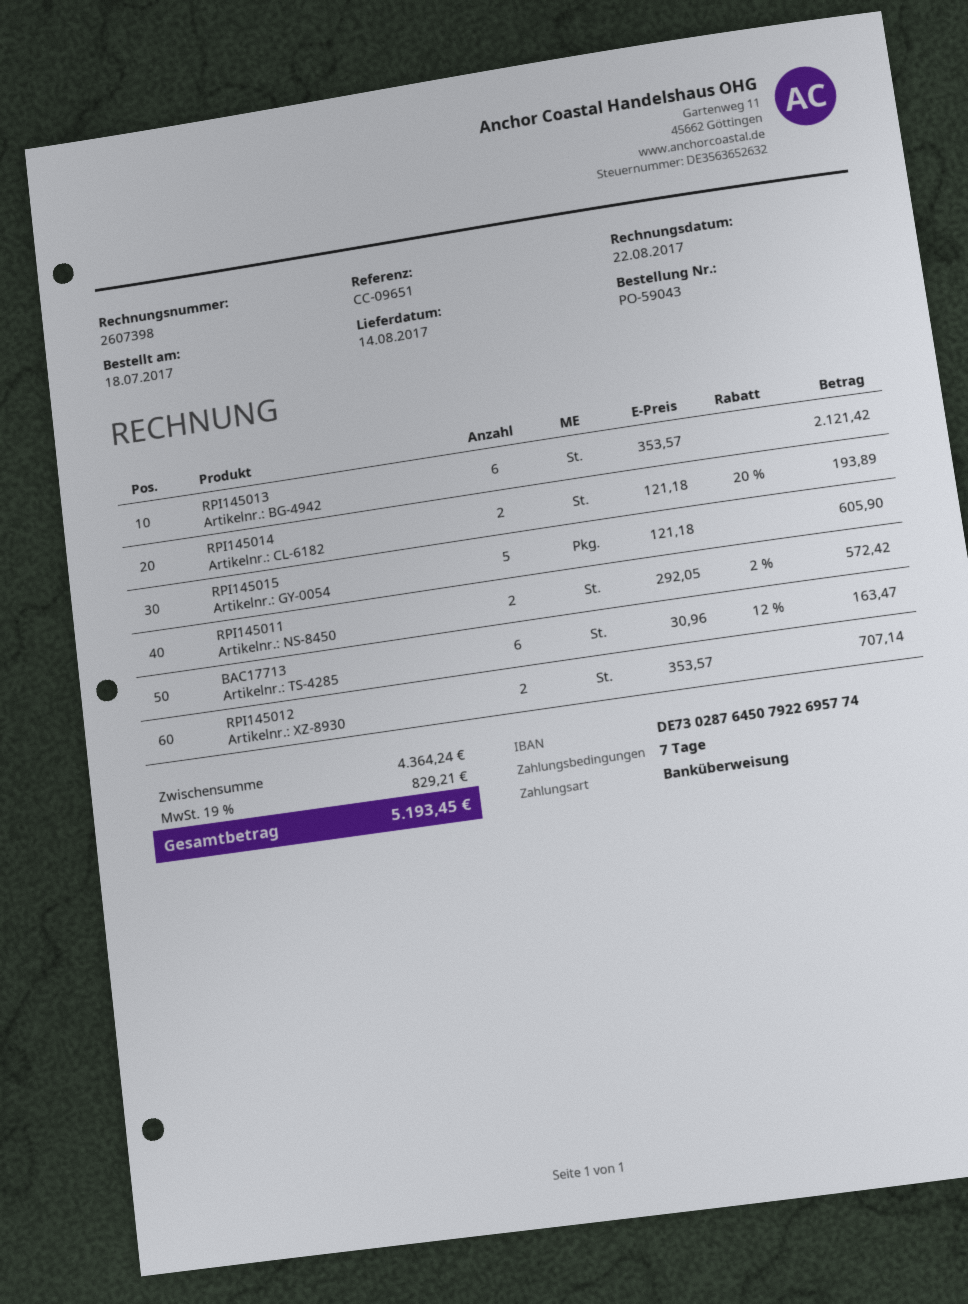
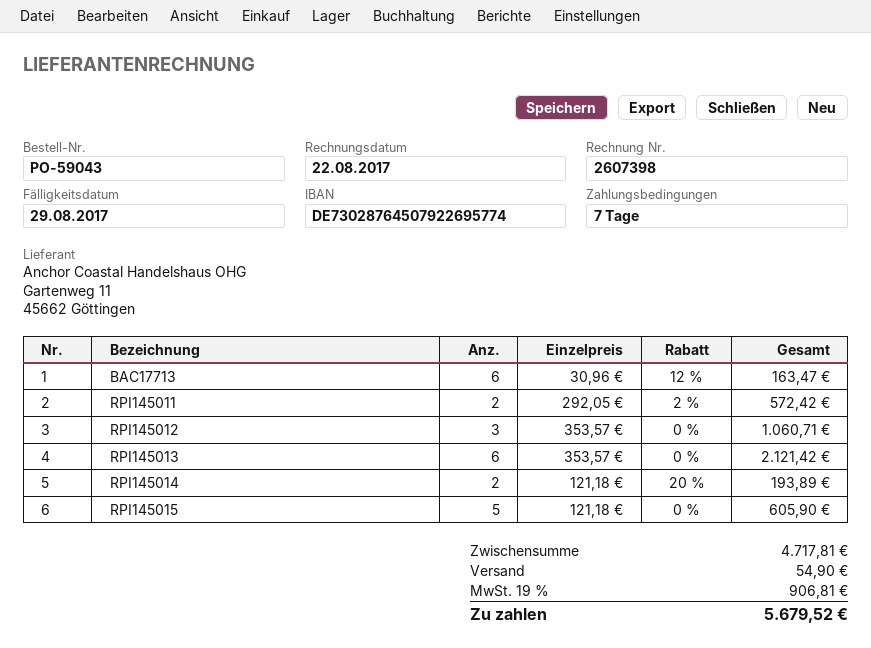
RPI145012: 2 x 353.57 = 707.14 -> 3 x 353.57 = 1060.71
subtotal: 4364.24 -> 4717.81
shipping: none -> 54.90
tax: 19% = 829.21 -> 19% = 906.81
total: 5193.45 -> 5679.52

